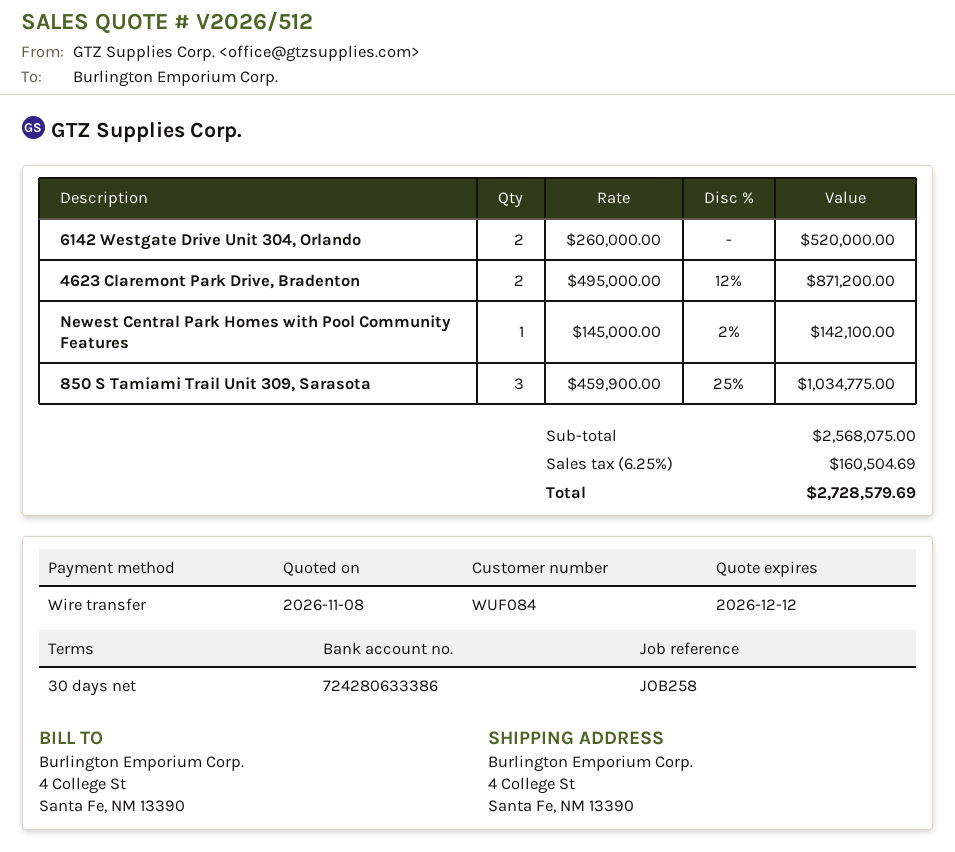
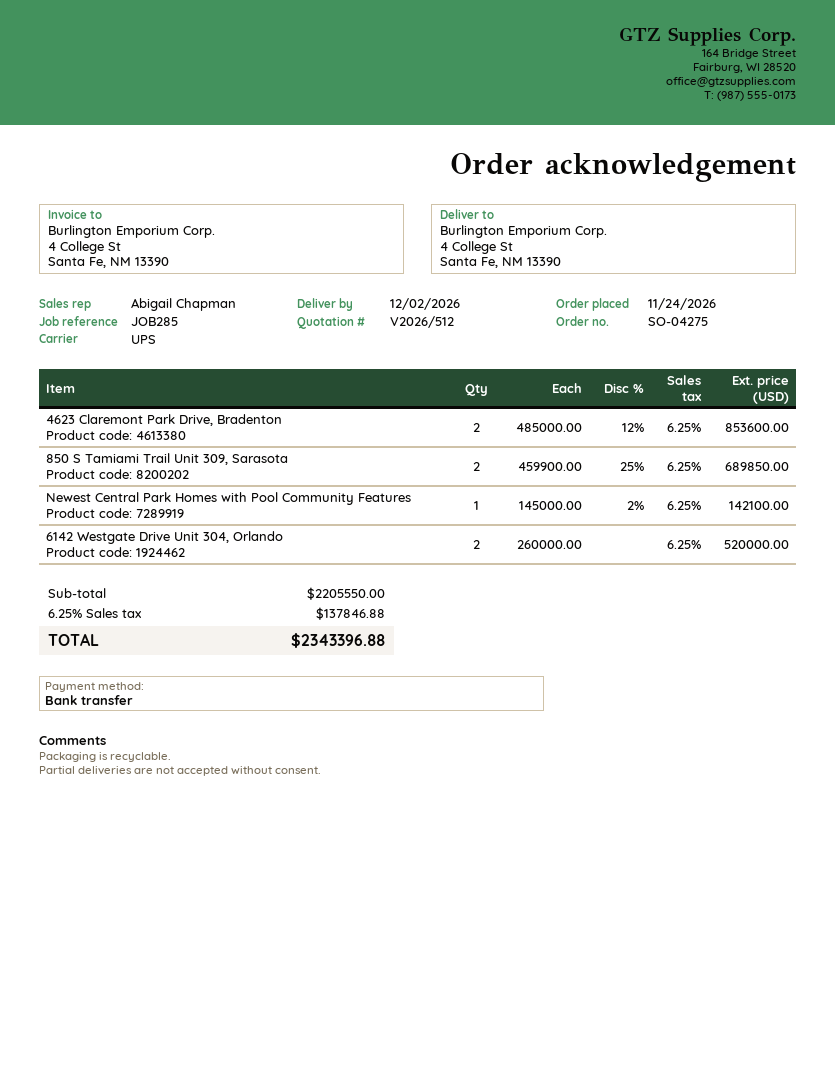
reference: JOB258 -> JOB285
4623 Claremont Park Drive, Bradenton: 2 x 495000.00 - 12% = 871200.00 -> 2 x 485000.00 - 12% = 853600.00
850 S Tamiami Trail Unit 309, Sarasota: 3 x 459900.00 - 25% = 1034775.00 -> 2 x 459900.00 - 25% = 689850.00
subtotal: 2568075.00 -> 2205550.00
tax: 6.25% = 160504.69 -> 6.25% = 137846.88
total: 2728579.69 -> 2343396.88

